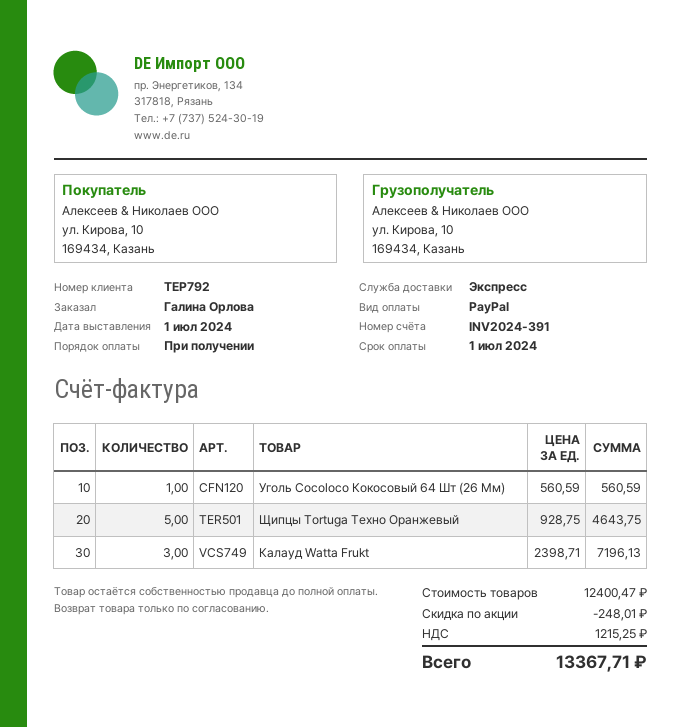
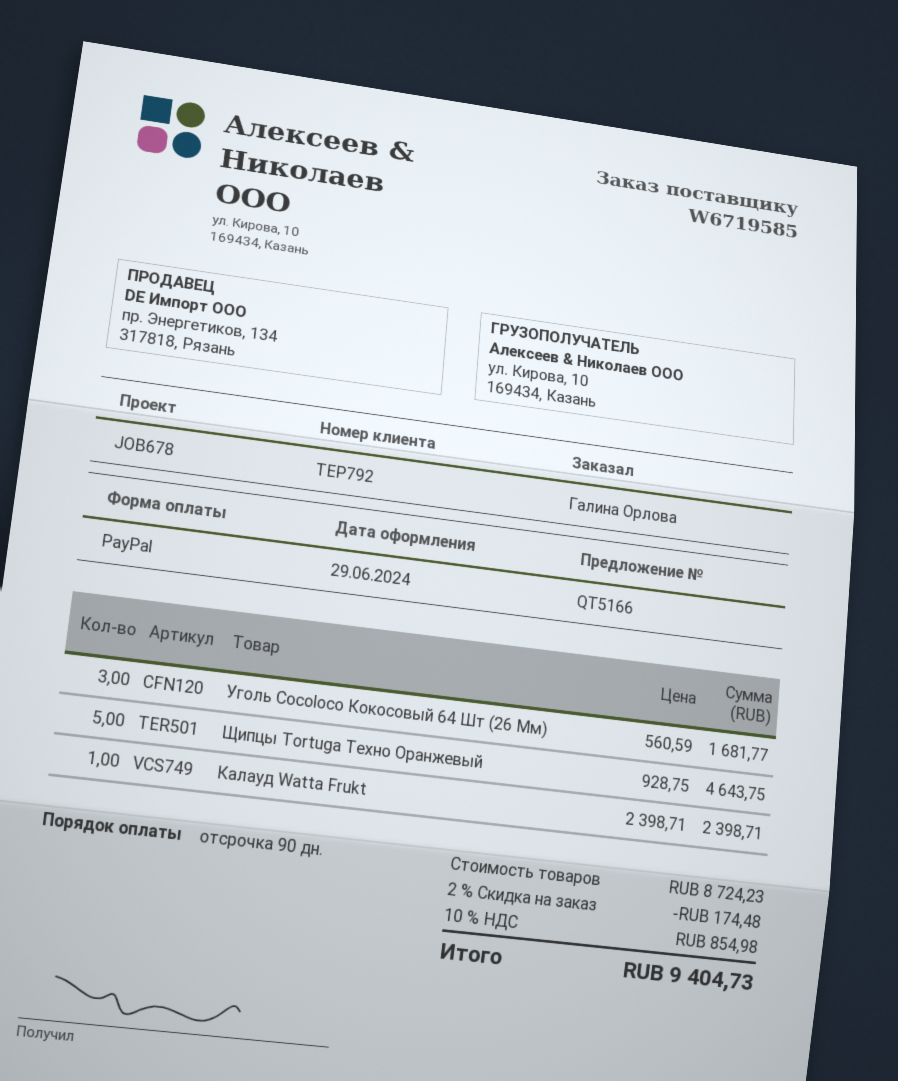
payment terms: on receipt -> 90 days
Уголь Cocoloco Кокосовый 64 Шт (26 Мм): 1 x 560.59 = 560.59 -> 3 x 560.59 = 1681.77
Калауд Watta Frukt: 3 x 2398.71 = 7196.13 -> 1 x 2398.71 = 2398.71
subtotal: 12400.47 -> 8724.23
discount: 248.01 -> 174.48
tax: 1215.25 -> 854.98
total: 13367.71 -> 9404.73

